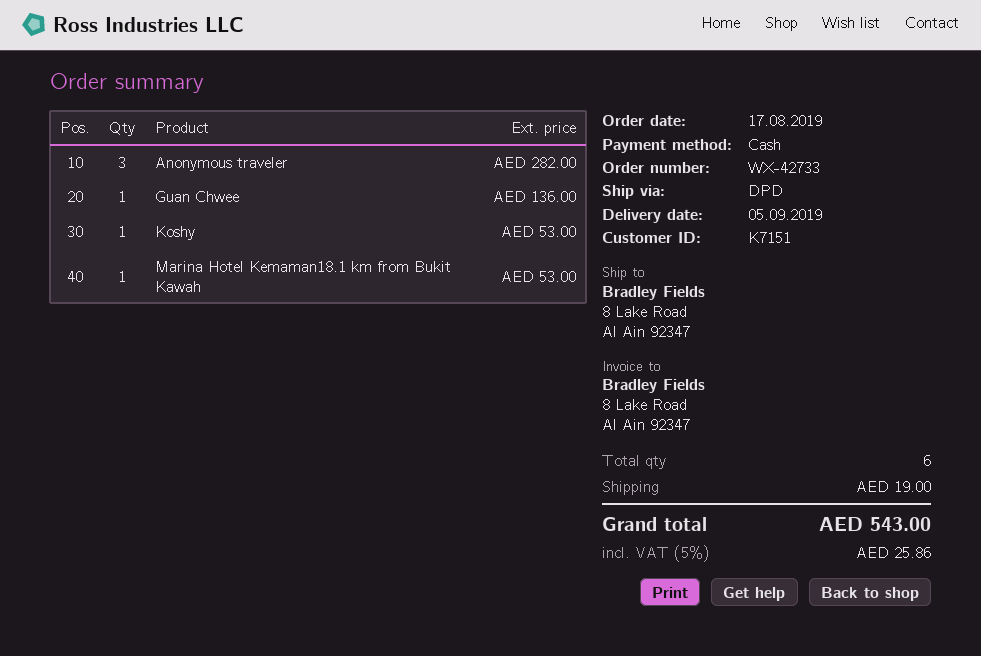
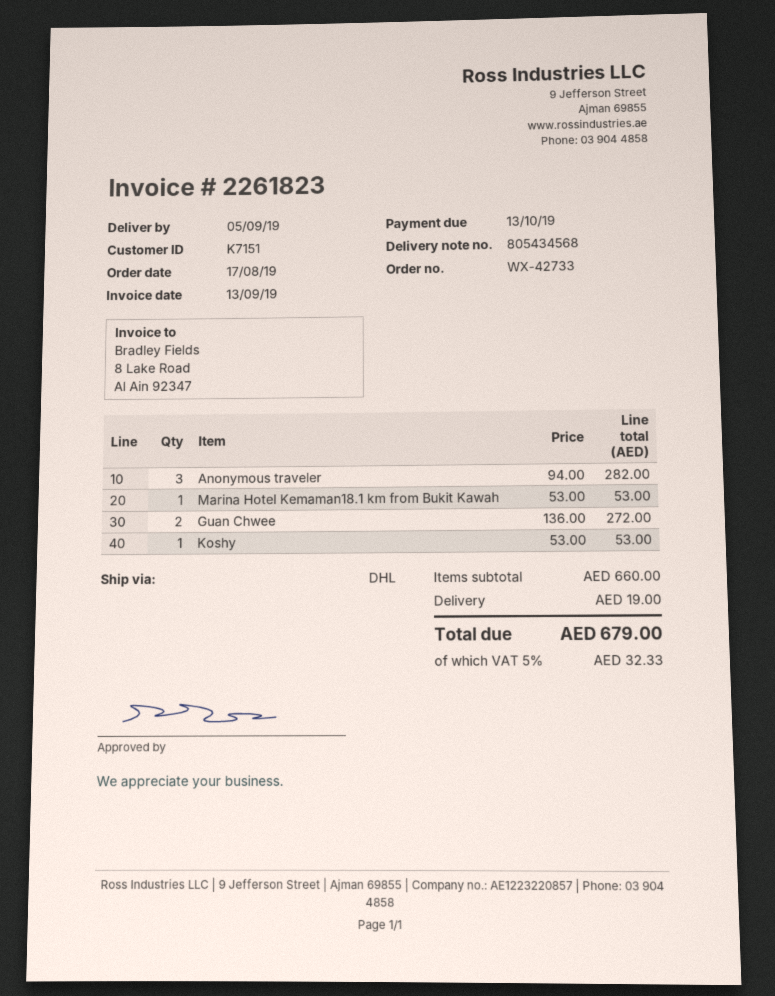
shipping method: DPD -> DHL
Guan Chwee: 1 for 136.00 -> 2 for 272.00
tax: 5% = 25.86 -> 5% = 32.33
total: 543.00 -> 679.00

